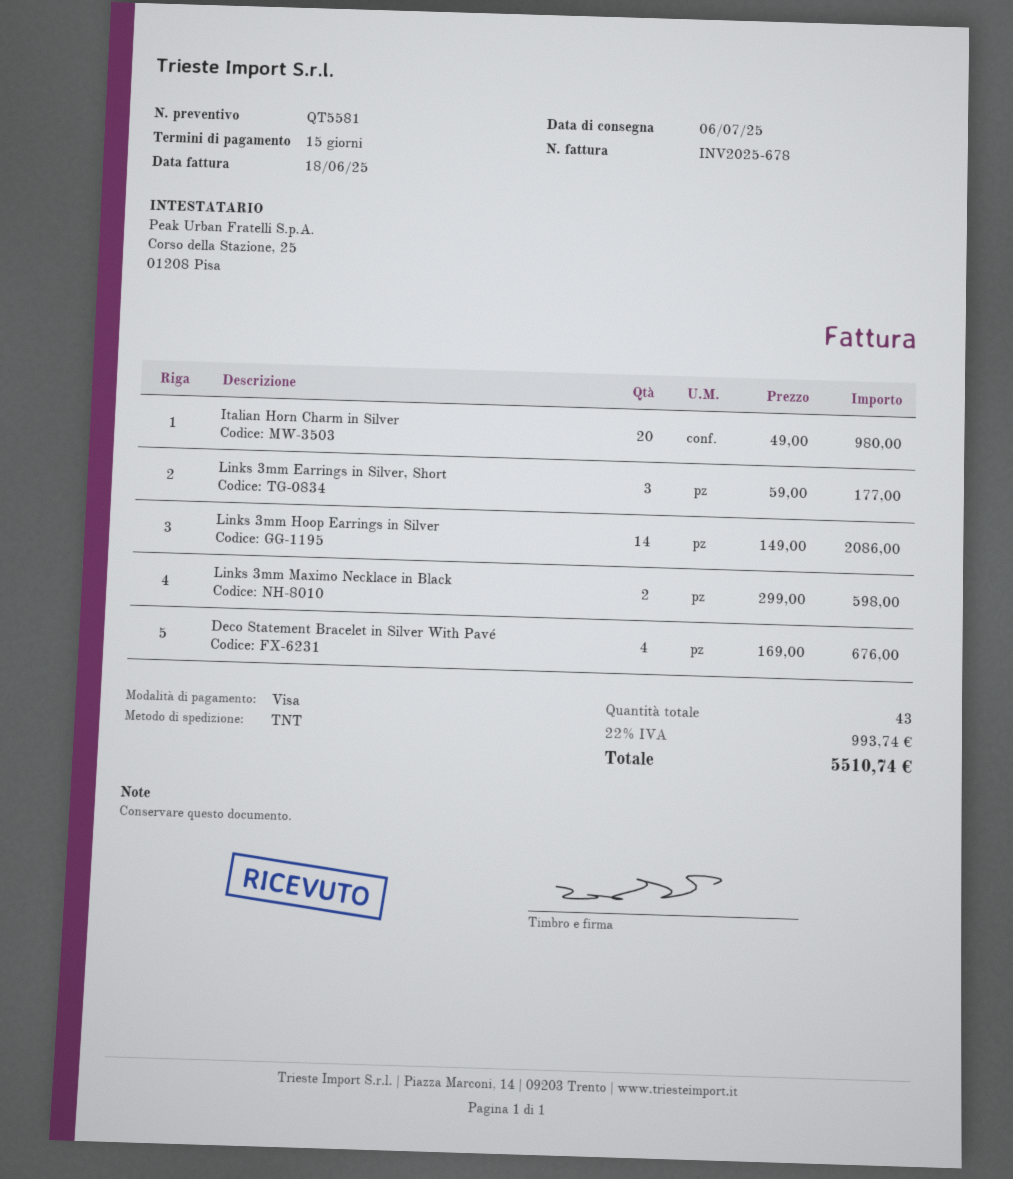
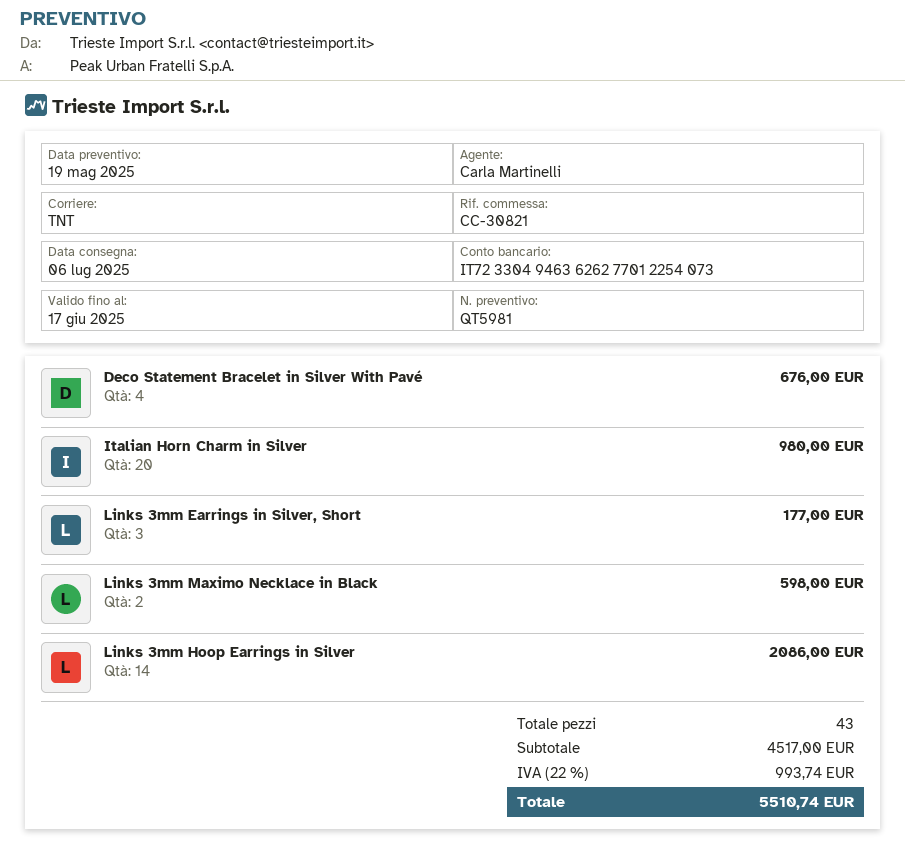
quote number: QT5581 -> QT5981

